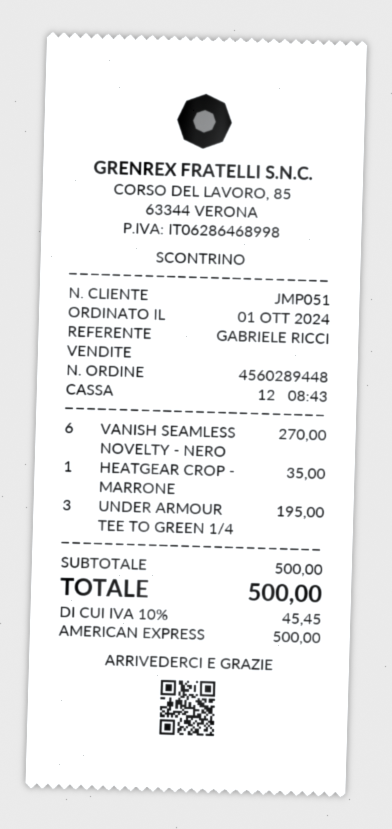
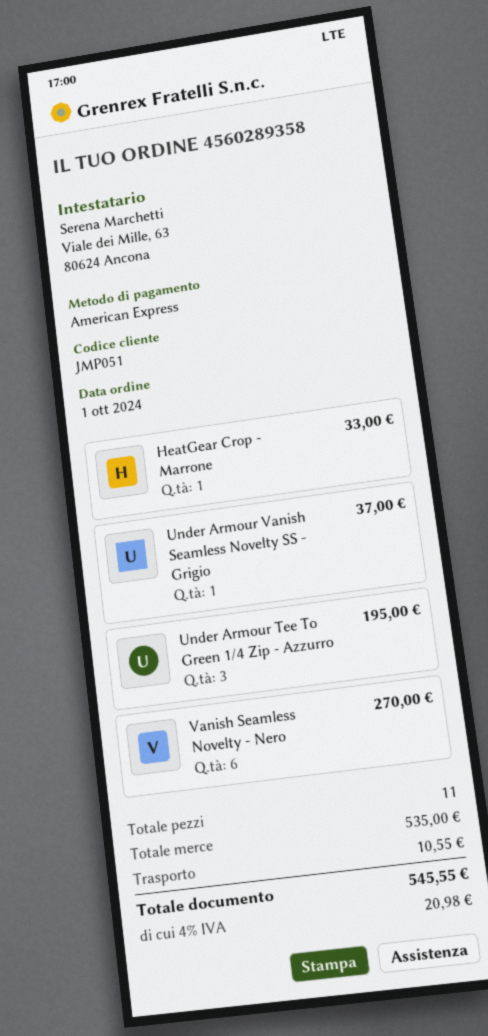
order number: 4560289448 -> 4560289358
HEATGEAR CROP - MARRONE: 1 for 35.00 -> 1 for 33.00
Under Armour Vanish Seamless Novelty SS - Grigio: none -> 1 for 37.00
subtotal: 500.00 -> 535.00
shipping: none -> 10.55
tax: 10% = 45.45 -> 4% = 20.98
total: 500.00 -> 545.55

